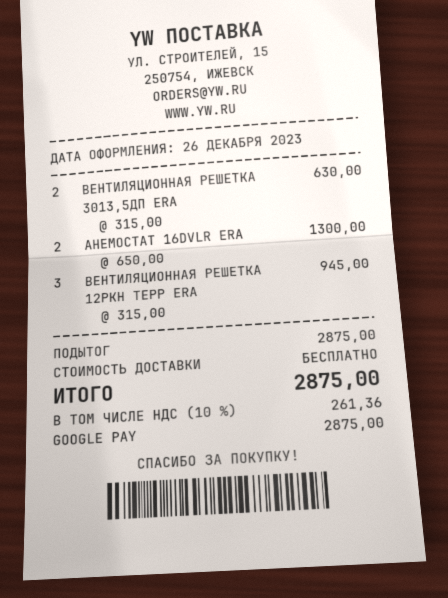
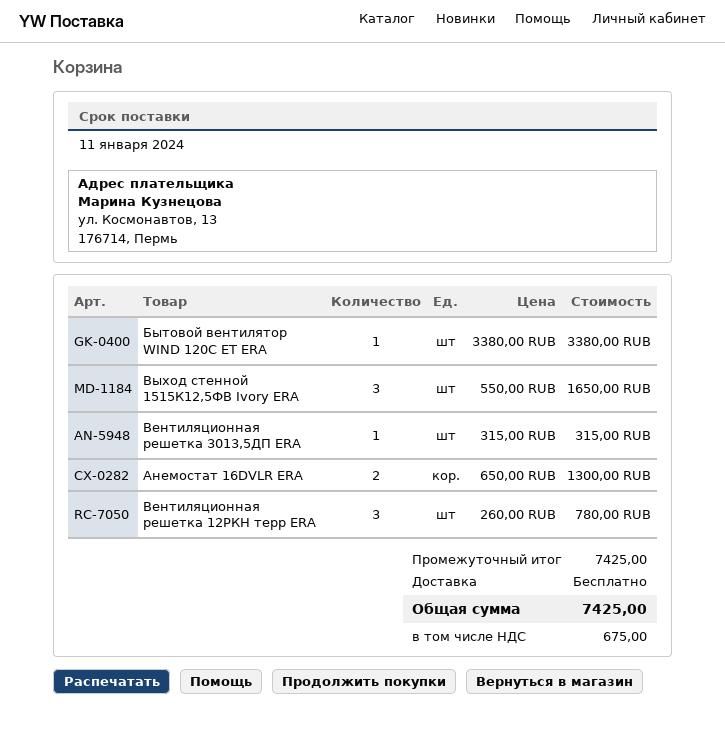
ВЕНТИЛЯЦИОННАЯ РЕШЕТКА 3013,5ДП ERA: 2 x 315.00 = 630.00 -> 1 x 315.00 = 315.00
ВЕНТИЛЯЦИОННАЯ РЕШЕТКА 12РКН ТЕРР ERA: 3 x 315.00 = 945.00 -> 3 x 260.00 = 780.00
Бытовой вентилятор WIND 120C ET ERA: none -> 1 x 3380.00 = 3380.00
Выход стенной 1515К12,5ФВ Ivory ERA: none -> 3 x 550.00 = 1650.00
subtotal: 2875.00 -> 7425.00
tax: 261.36 -> 675.00
total: 2875.00 -> 7425.00

